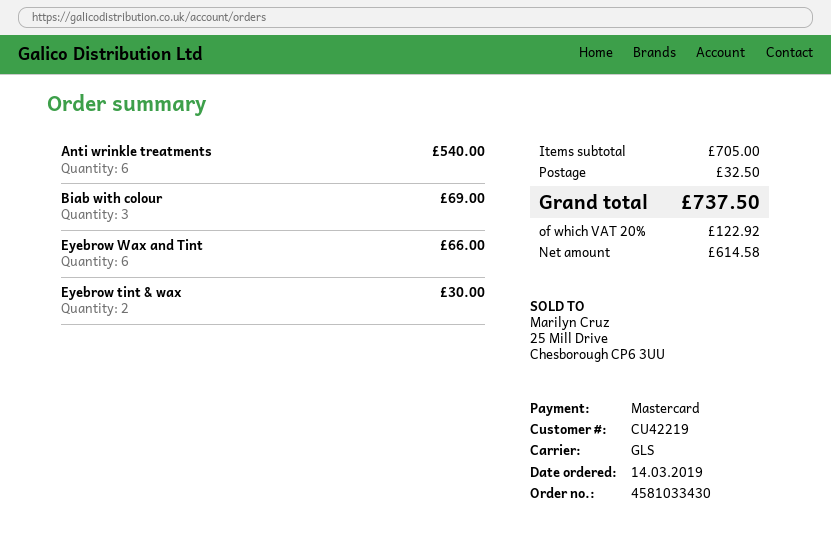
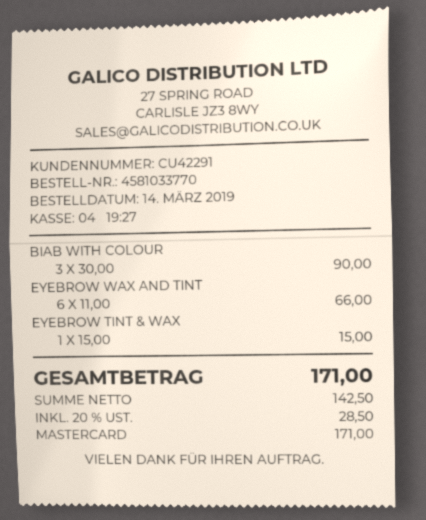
order number: 4581033430 -> 4581033770
customer number: CU42219 -> CU42291
Anti wrinkle treatments: 6 for 540.00 -> none
Biab with colour: 3 for 69.00 -> 3 for 90.00
Eyebrow tint & wax: 2 for 30.00 -> 1 for 15.00
shipping: 32.50 -> none
net: 614.58 -> 142.50
tax: 20% = 122.92 -> 20% = 28.50
total: 737.50 -> 171.00

